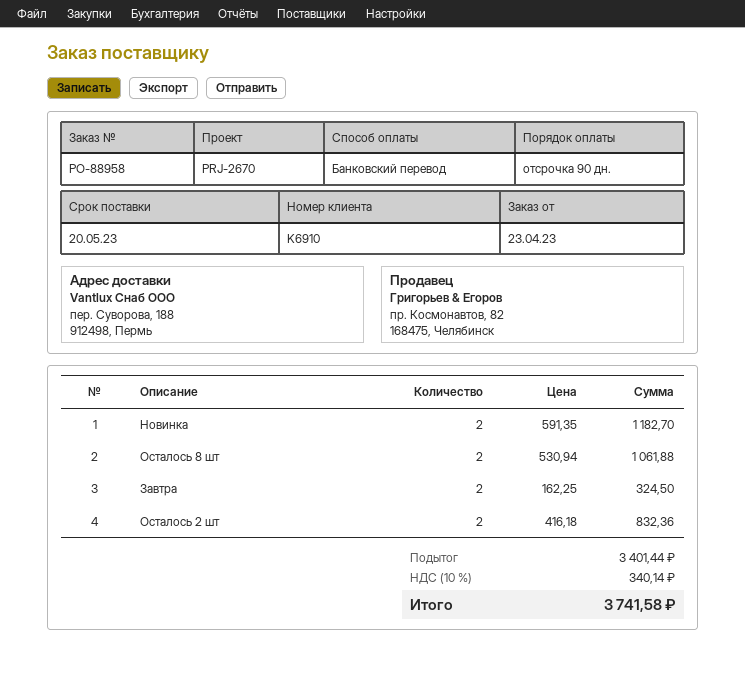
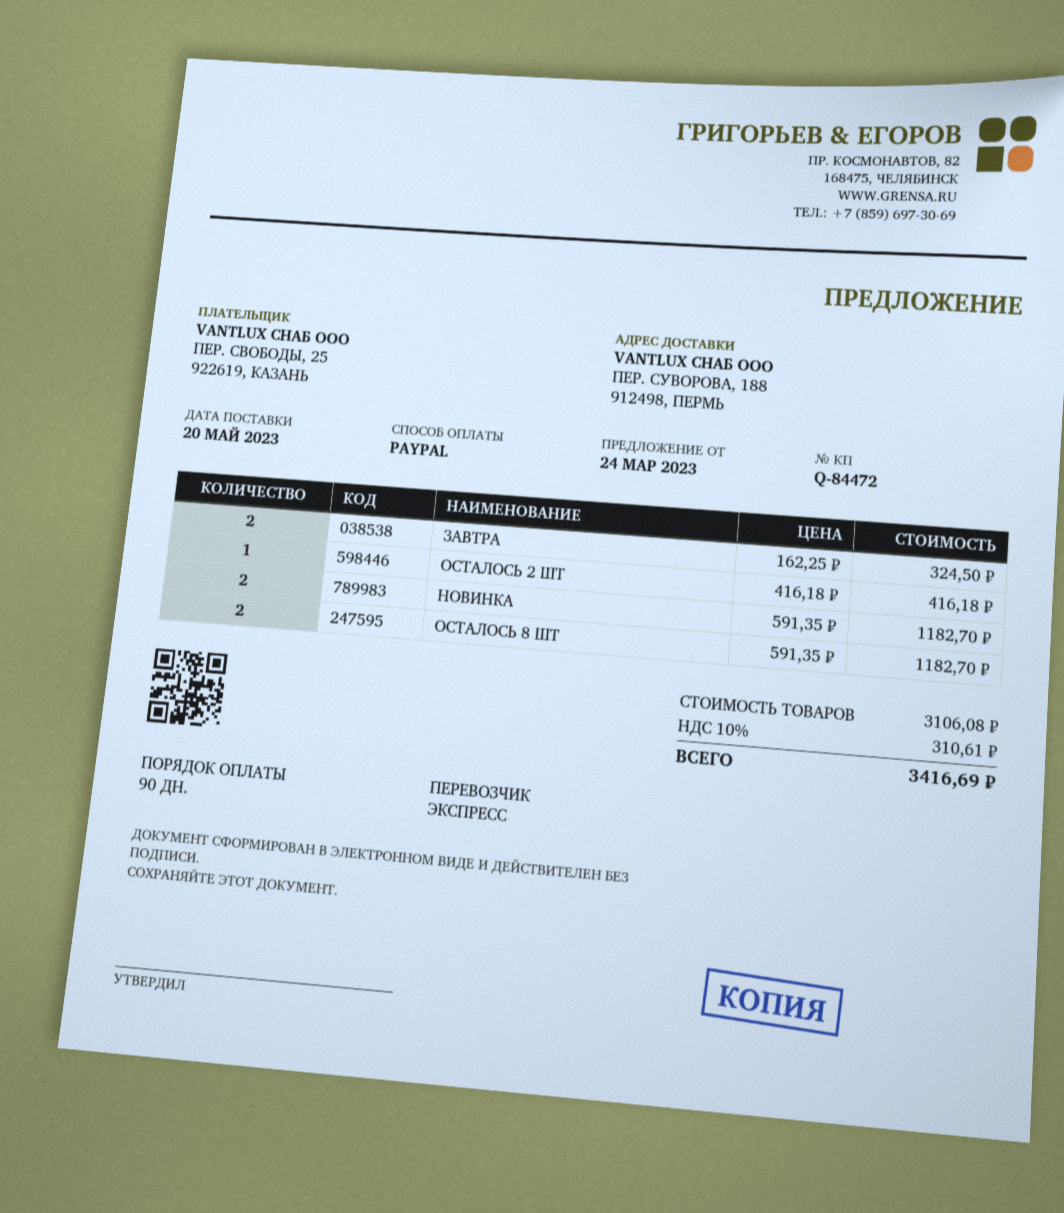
payment method: bank transfer -> PayPal
Осталось 8 шт: 2 x 530.94 = 1061.88 -> 2 x 591.35 = 1182.70
Осталось 2 шт: 2 x 416.18 = 832.36 -> 1 x 416.18 = 416.18
subtotal: 3401.44 -> 3106.08
tax: 10% = 340.14 -> 10% = 310.61
total: 3741.58 -> 3416.69

